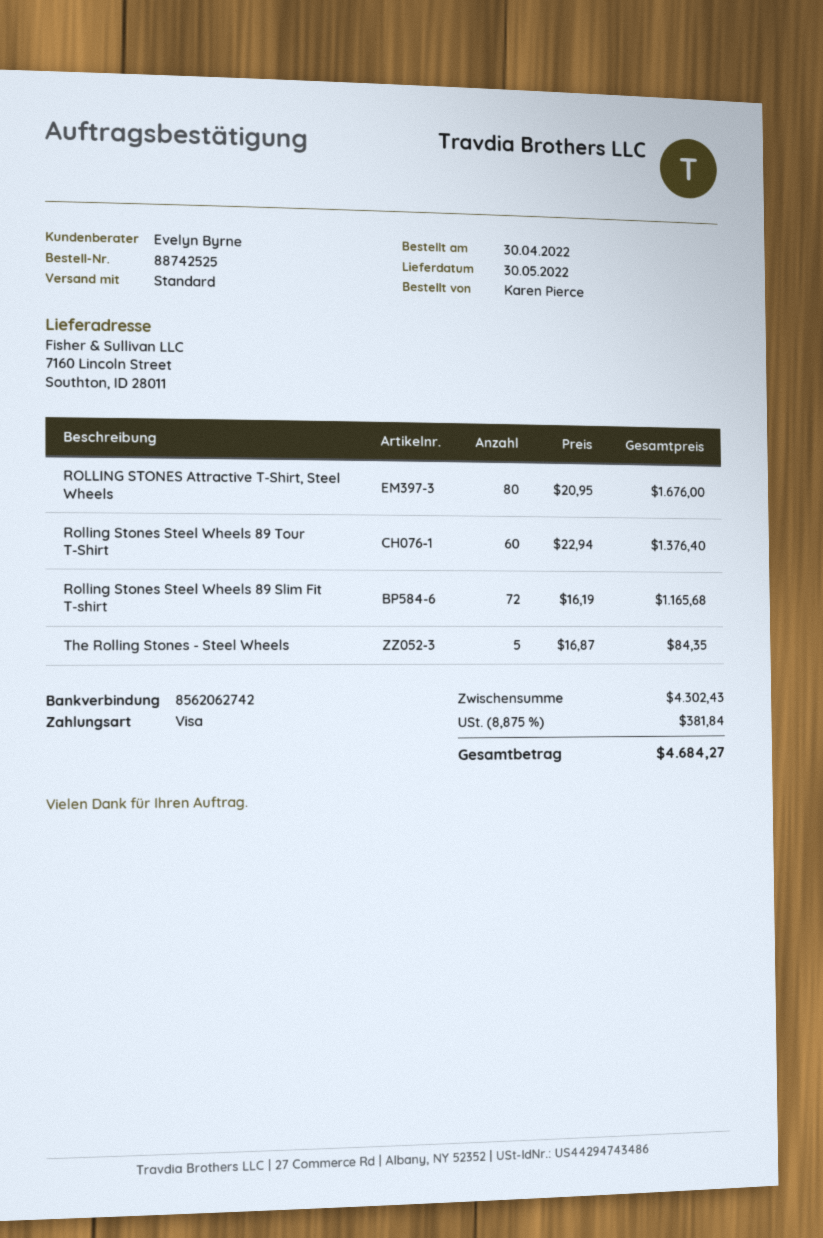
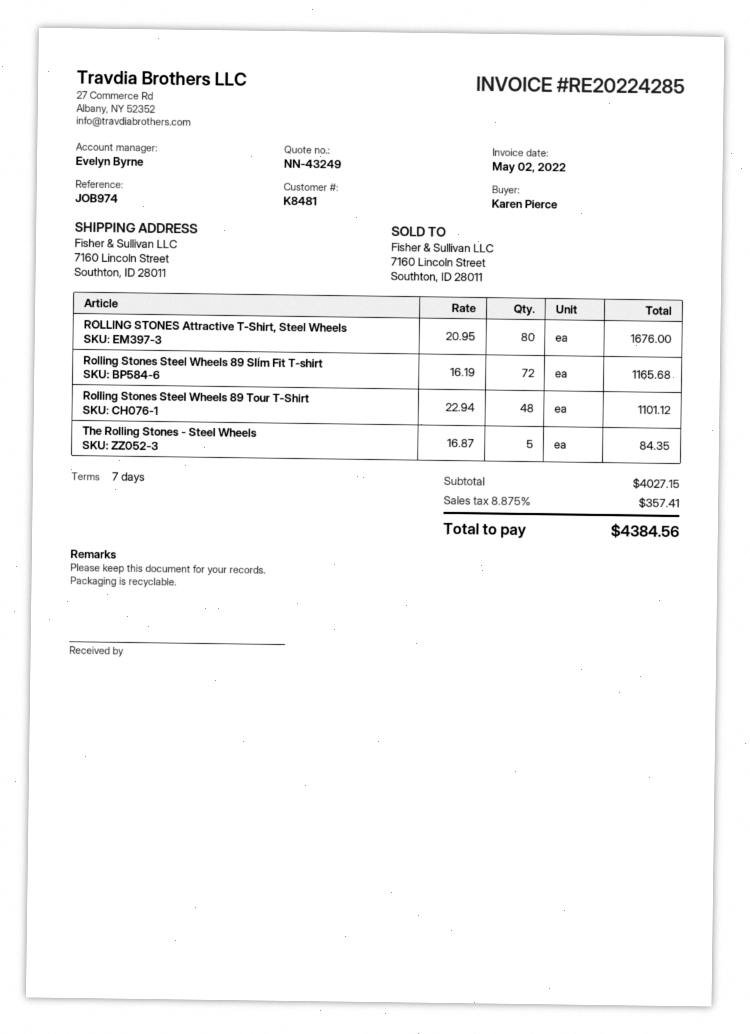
Rolling Stones Steel Wheels 89 Tour T-Shirt: 60 x 22.94 = 1376.40 -> 48 x 22.94 = 1101.12
subtotal: 4302.43 -> 4027.15
tax: 8.875% = 381.84 -> 8.875% = 357.41
total: 4684.27 -> 4384.56

